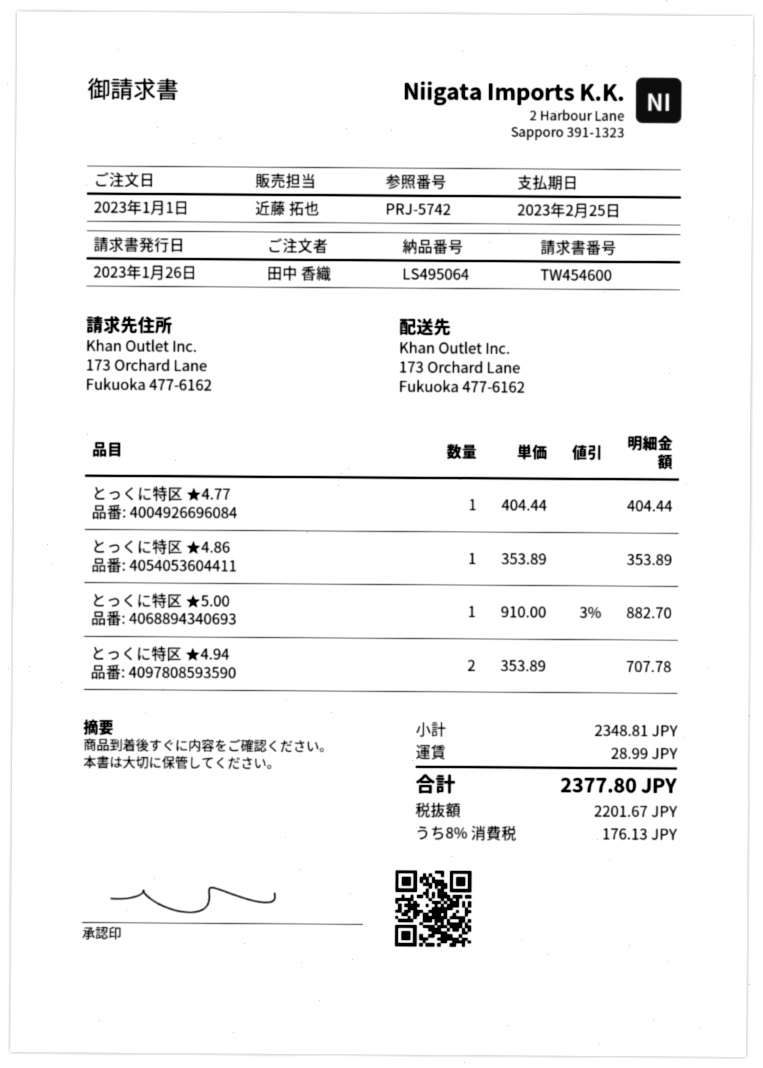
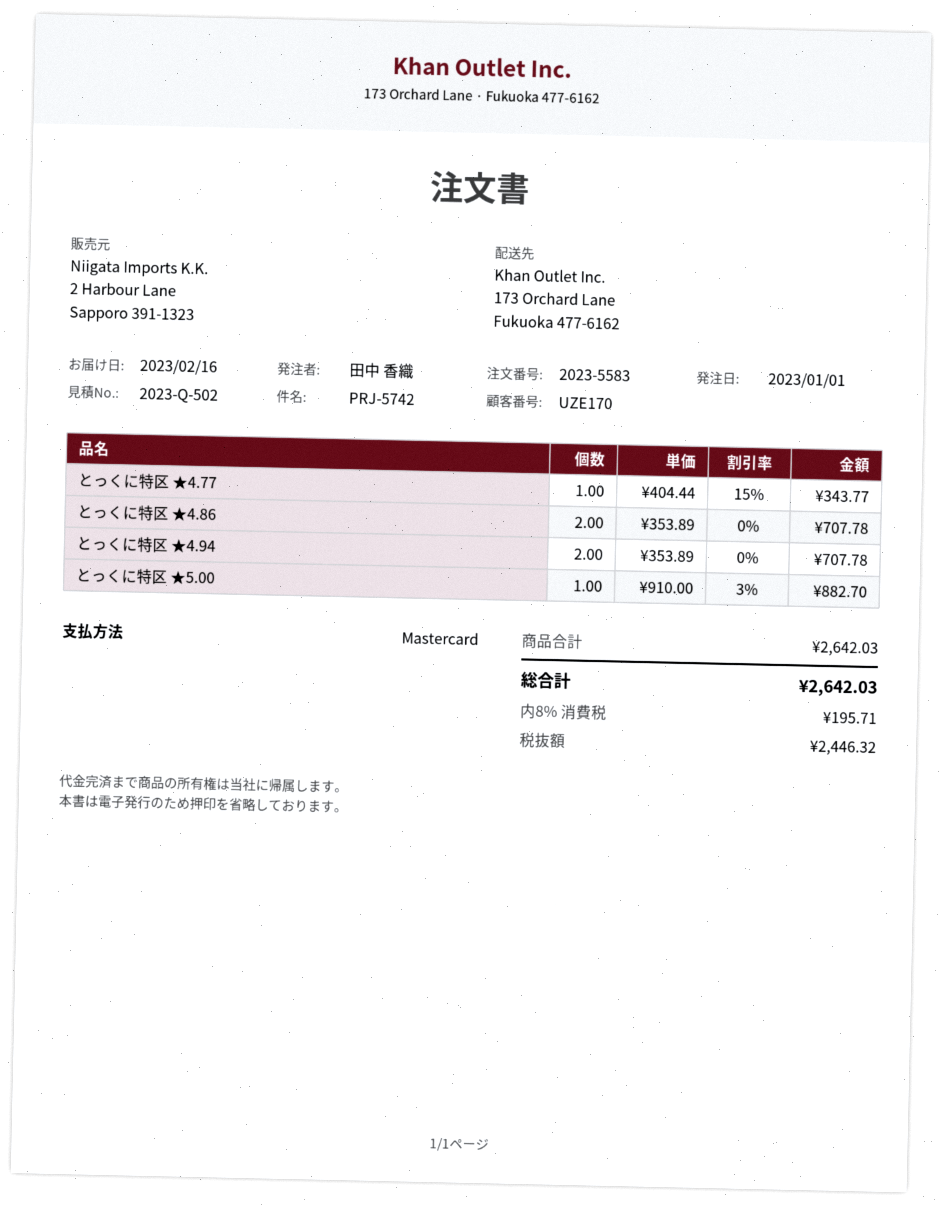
とっくに特区 ★4.77: 1 x 404.44 = 404.44 -> 1 x 404.44 - 15% = 343.77
とっくに特区 ★4.86: 1 x 353.89 = 353.89 -> 2 x 353.89 = 707.78
subtotal: 2348.81 -> 2642.03
shipping: 28.99 -> none
net: 2201.67 -> 2446.32
tax: 8% = 176.13 -> 8% = 195.71
total: 2377.80 -> 2642.03

